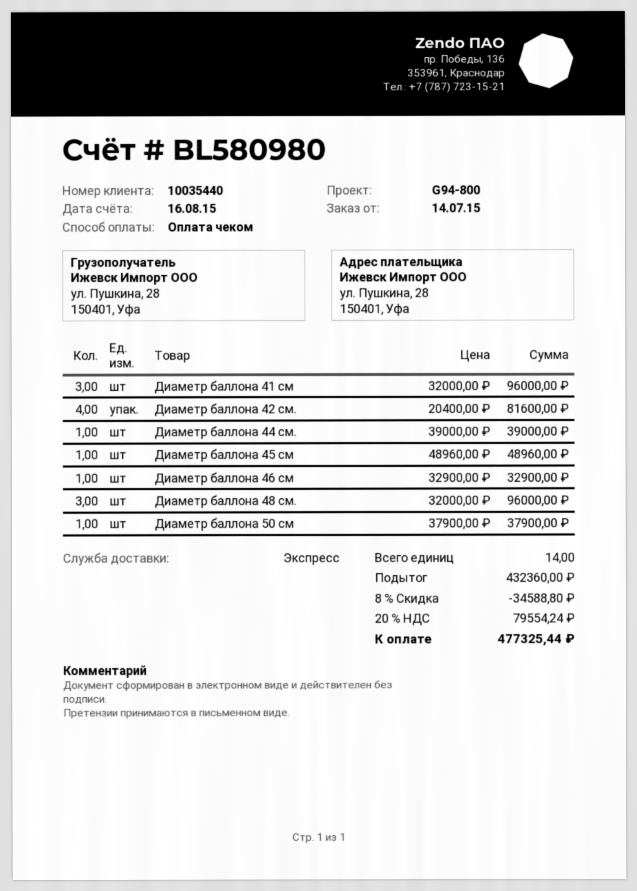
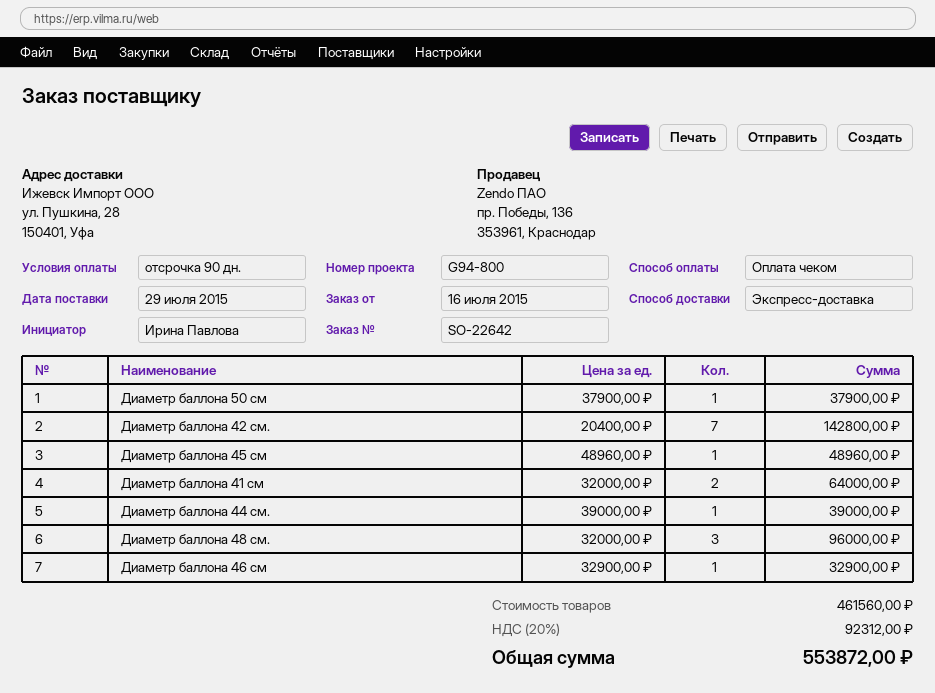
order date: 2015-07-14 -> 2015-07-16
Диаметр баллона 41 см: 3 x 32000.00 = 96000.00 -> 2 x 32000.00 = 64000.00
Диаметр баллона 42 см.: 4 x 20400.00 = 81600.00 -> 7 x 20400.00 = 142800.00
subtotal: 432360.00 -> 461560.00
discount: 8% = 34588.80 -> none
tax: 20% = 79554.24 -> 20% = 92312.00
total: 477325.44 -> 553872.00

